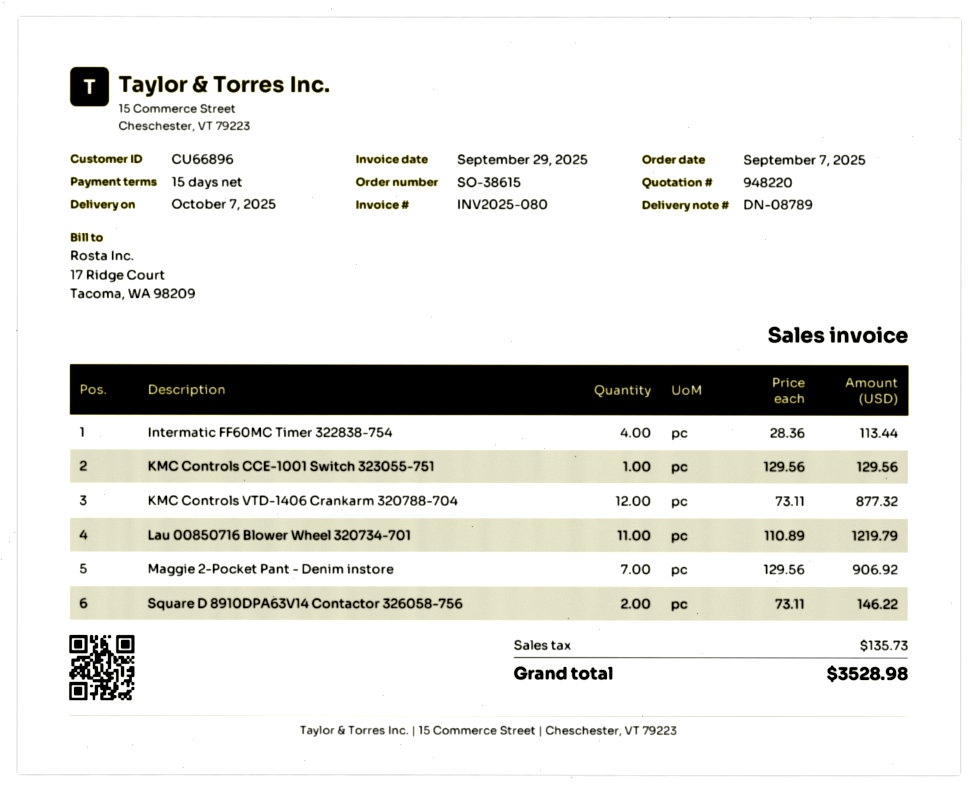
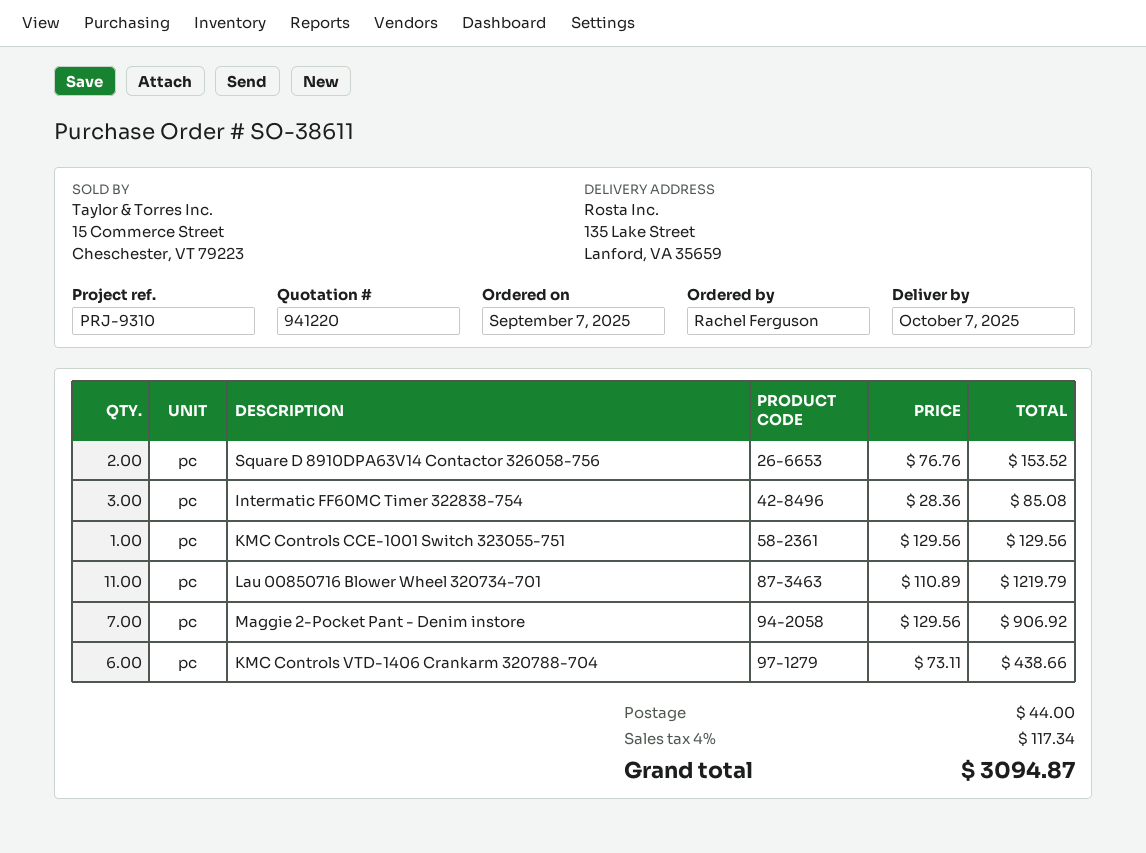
quote number: 948220 -> 941220
order number: SO-38615 -> SO-38611
Intermatic FF60MC Timer 322838-754: 4 x 28.36 = 113.44 -> 3 x 28.36 = 85.08
KMC Controls VTD-1406 Crankarm 320788-704: 12 x 73.11 = 877.32 -> 6 x 73.11 = 438.66
Square D 8910DPA63V14 Contactor 326058-756: 2 x 73.11 = 146.22 -> 2 x 76.76 = 153.52
shipping: none -> 44.00
tax: 135.73 -> 117.34
total: 3528.98 -> 3094.87

